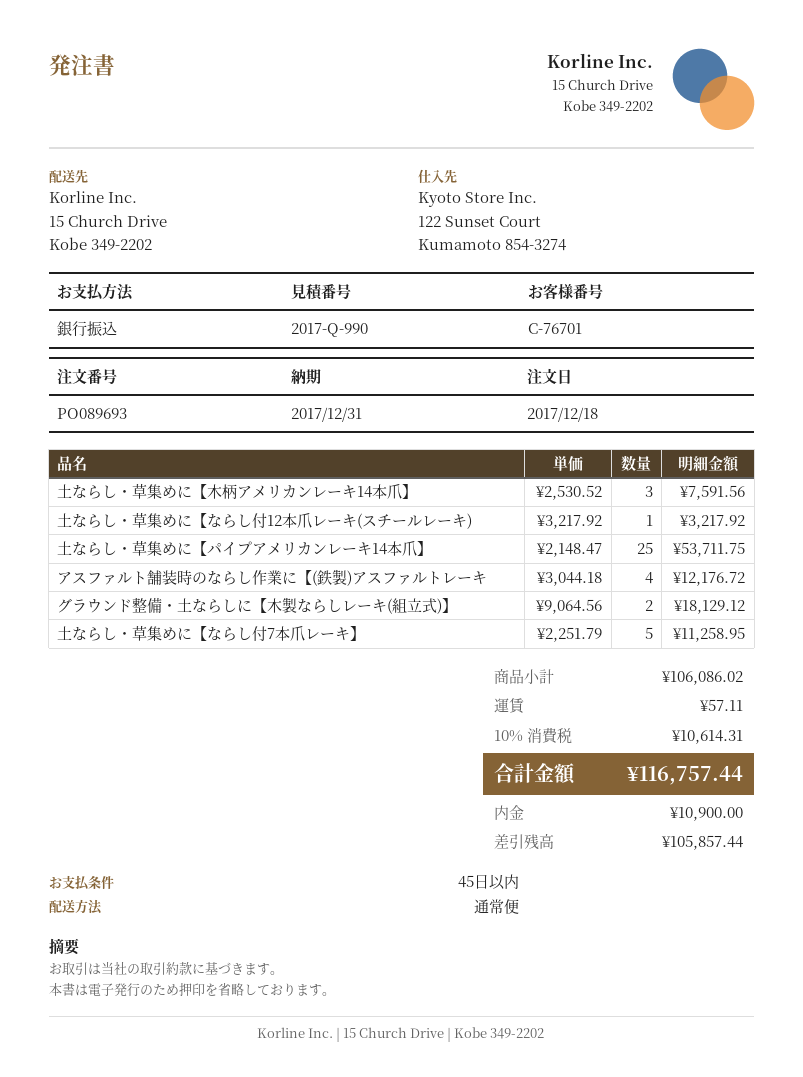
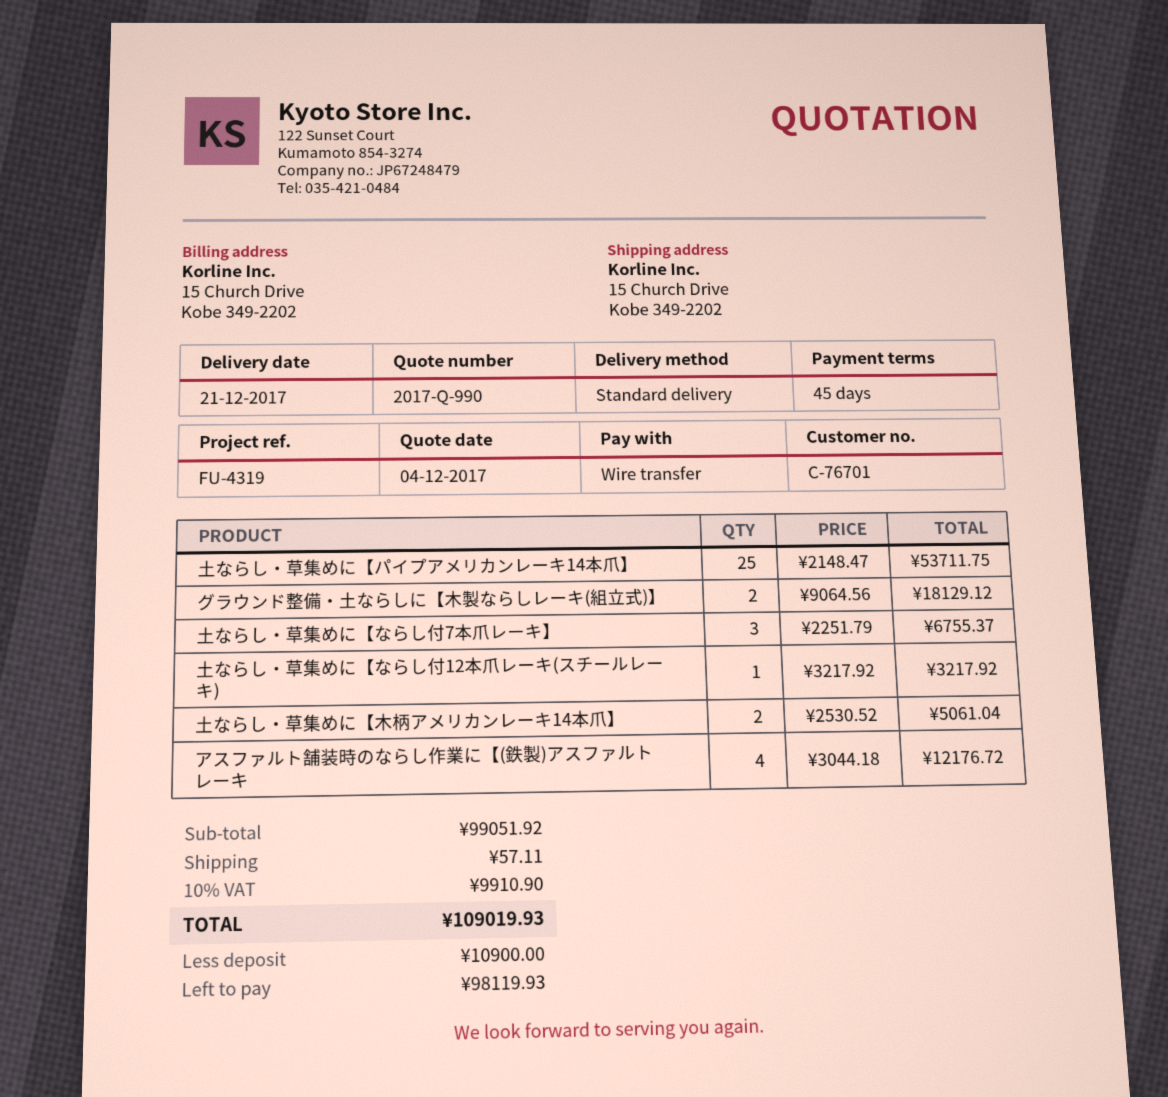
delivery date: 2017-12-31 -> 2017-12-21
土ならし・草集めに【木柄アメリカンレーキ14本爪】: 3 x 2530.52 = 7591.56 -> 2 x 2530.52 = 5061.04
土ならし・草集めに【ならし付7本爪レーキ】: 5 x 2251.79 = 11258.95 -> 3 x 2251.79 = 6755.37
subtotal: 106086.02 -> 99051.92
tax: 10% = 10614.31 -> 10% = 9910.90
total: 116757.44 -> 109019.93
balance: 105857.44 -> 98119.93

